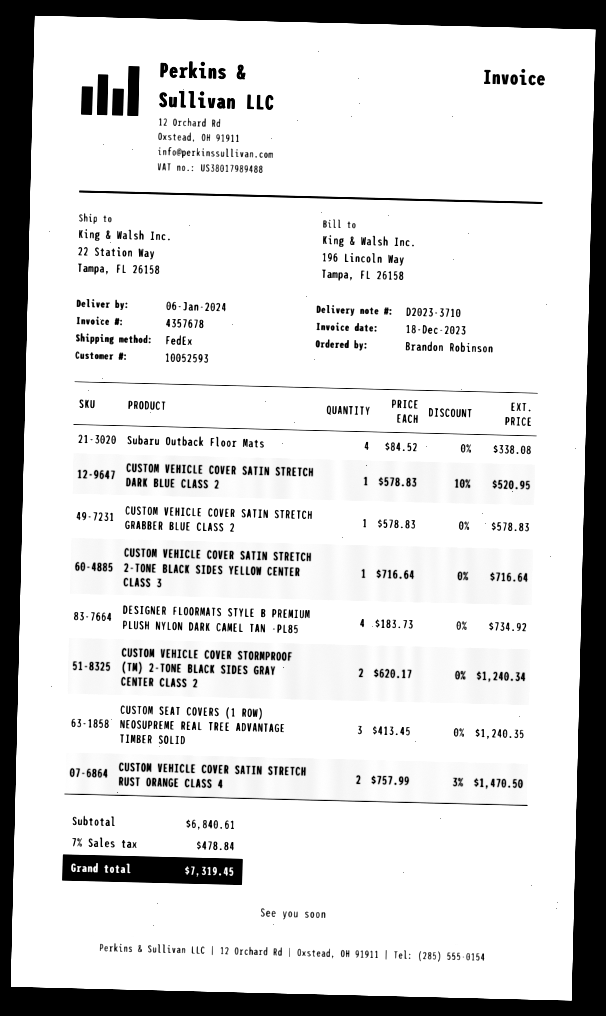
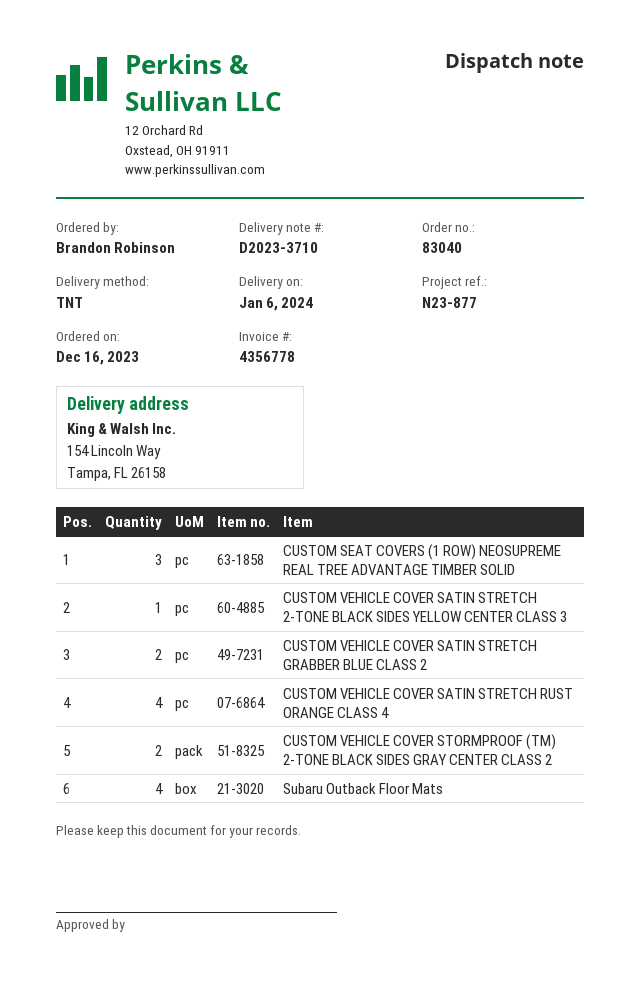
invoice number: 4357678 -> 4356778
shipping method: FedEx -> TNT
ship to: 22 Station Way, Tampa, FL 26158 -> 154 Lincoln Way, Tampa, FL 26158
CUSTOM VEHICLE COVER SATIN STRETCH DARK BLUE CLASS 2: 1 -> none
CUSTOM VEHICLE COVER SATIN STRETCH GRABBER BLUE CLASS 2: 1 -> 2
DESIGNER FLOORMATS STYLE B PREMIUM PLUSH NYLON DARK CAMEL TAN -PL85: 4 -> none
CUSTOM VEHICLE COVER SATIN STRETCH RUST ORANGE CLASS 4: 2 -> 4

